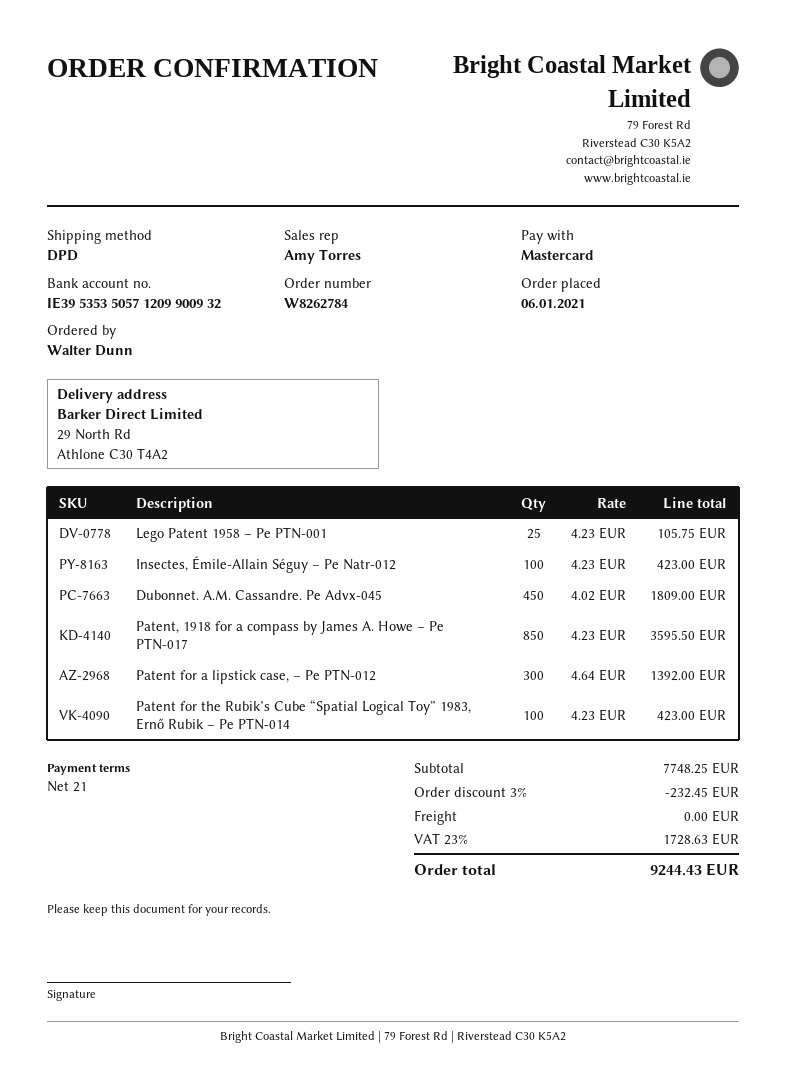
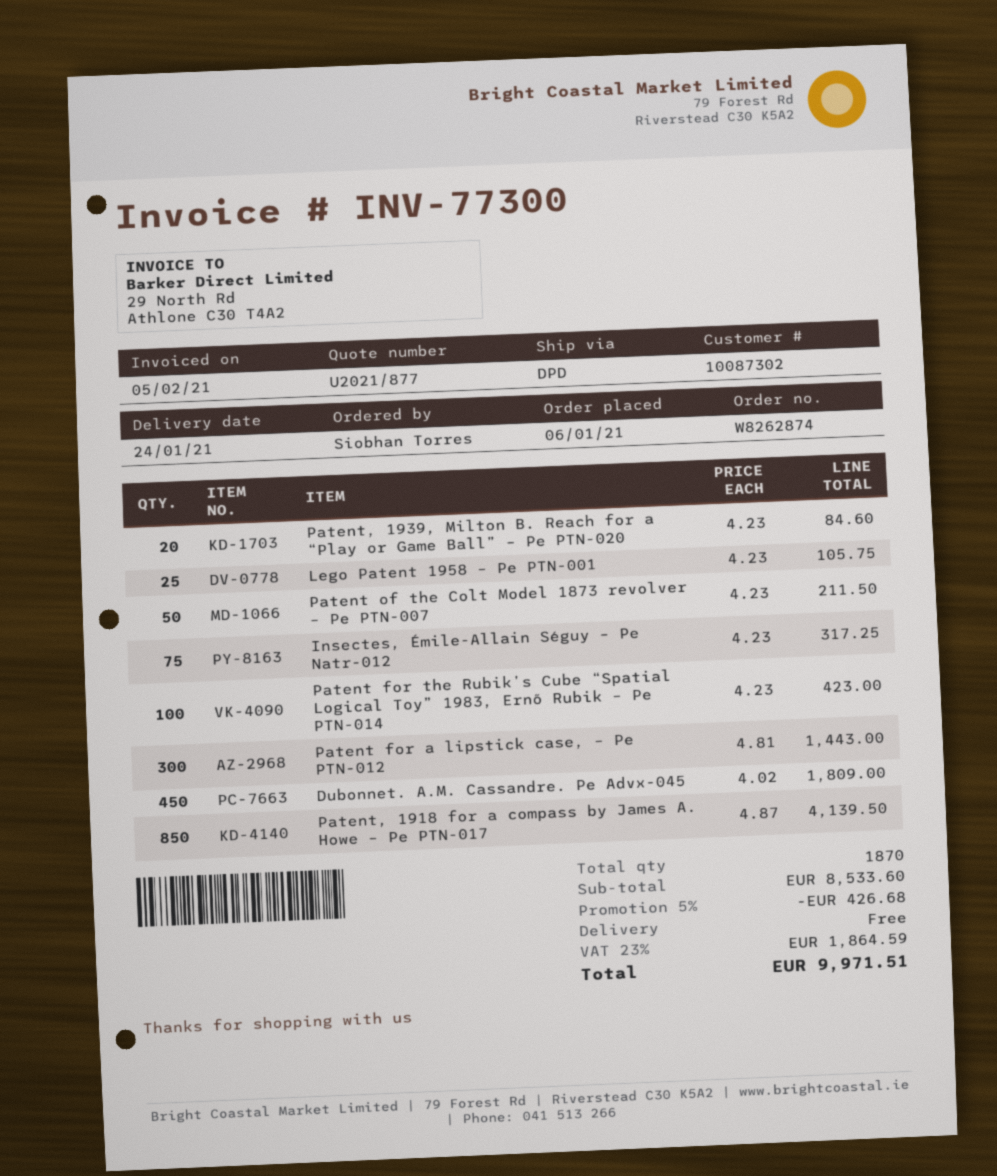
order number: W8262784 -> W8262874
ordered by: Walter Dunn -> Siobhan Torres
Insectes, Émile-Allain Séguy – Pe Natr-012: 100 x 4.23 = 423.00 -> 75 x 4.23 = 317.25
Patent, 1918 for a compass by James A. Howe – Pe PTN-017: 850 x 4.23 = 3595.50 -> 850 x 4.87 = 4139.50
Patent for a lipstick case, – Pe PTN-012: 300 x 4.64 = 1392.00 -> 300 x 4.81 = 1443.00
Patent, 1939, Milton B. Reach for a “Play or Game Ball” – Pe PTN-020: none -> 20 x 4.23 = 84.60
Patent of the Colt Model 1873 revolver – Pe PTN-007: none -> 50 x 4.23 = 211.50
subtotal: 7748.25 -> 8533.60
discount: 3% = 232.45 -> 5% = 426.68
tax: 23% = 1728.63 -> 23% = 1864.59
total: 9244.43 -> 9971.51

